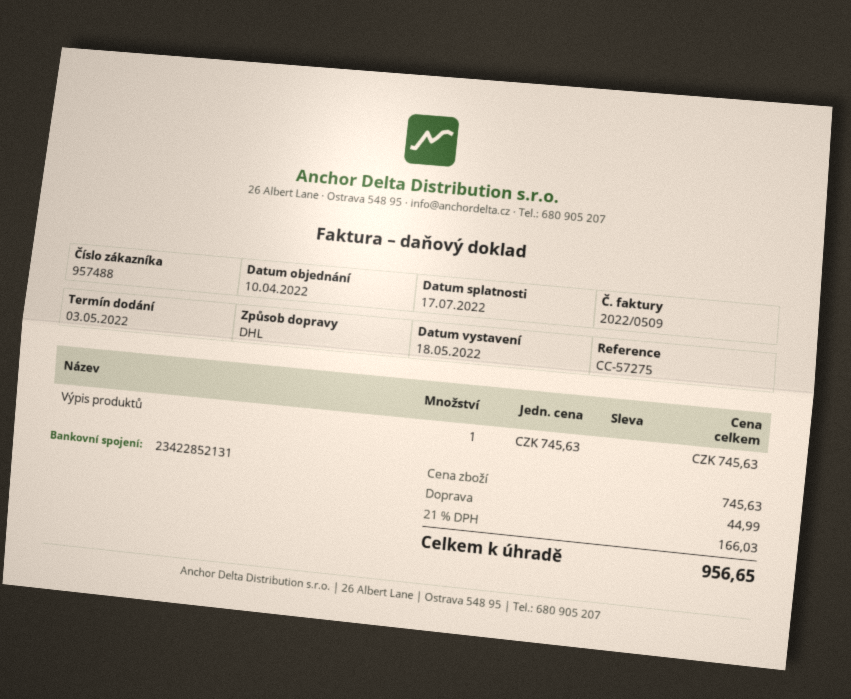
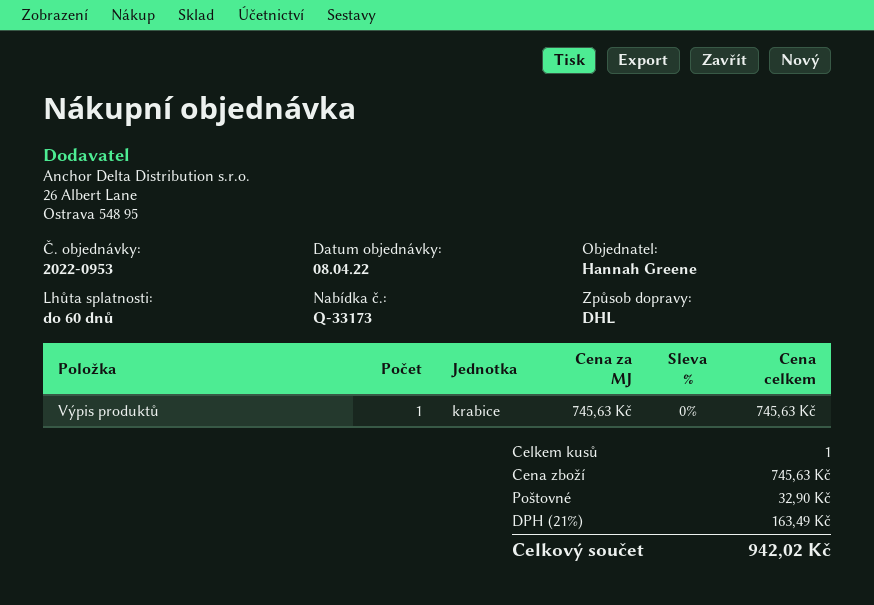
order date: 2022-04-10 -> 2022-04-08
shipping: 44.99 -> 32.90
tax: 21% = 166.03 -> 21% = 163.49
total: 956.65 -> 942.02

